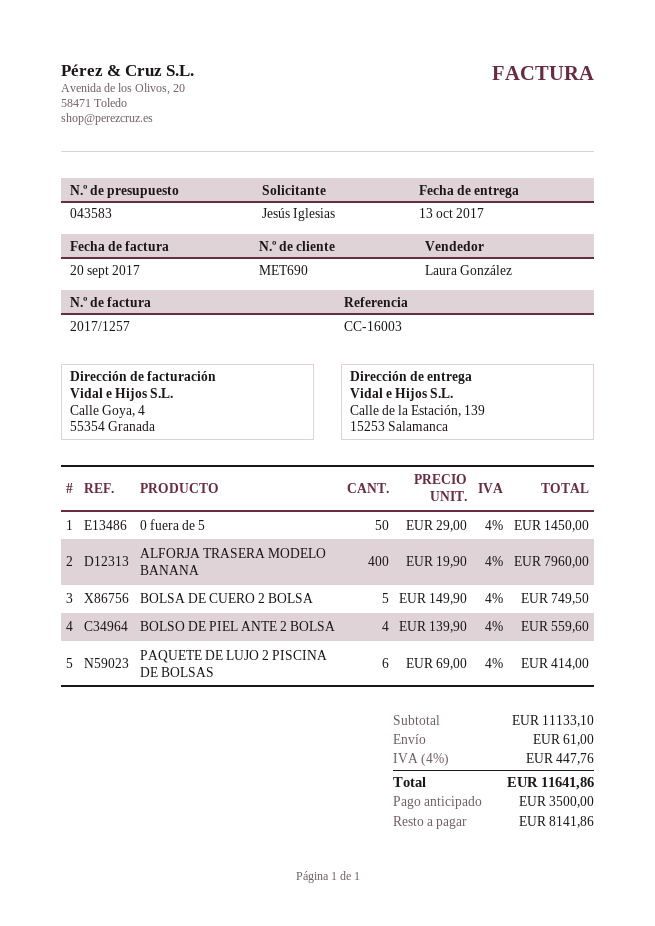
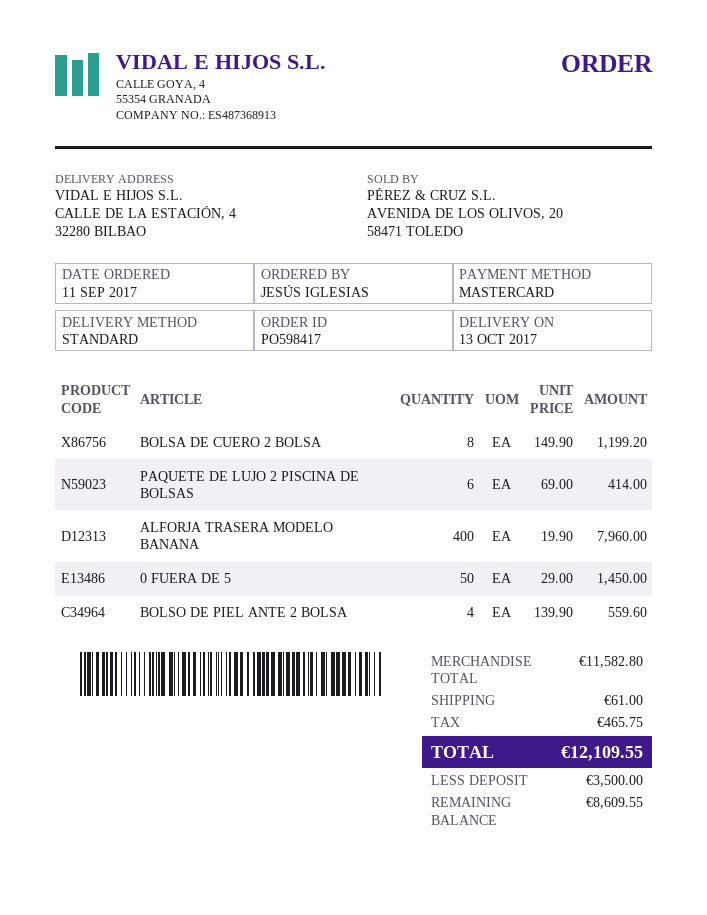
ship to: Calle de la Estación, 139, 15253 Salamanca -> CALLE DE LA ESTACIÓN, 4, 32280 BILBAO
BOLSA DE CUERO 2 BOLSA: 5 x 149.90 = 749.50 -> 8 x 149.90 = 1199.20
subtotal: 11133.10 -> 11582.80
tax: 447.76 -> 465.75
total: 11641.86 -> 12109.55
balance: 8141.86 -> 8609.55

